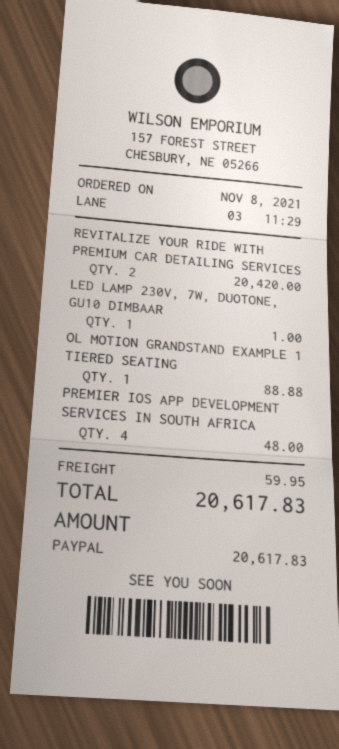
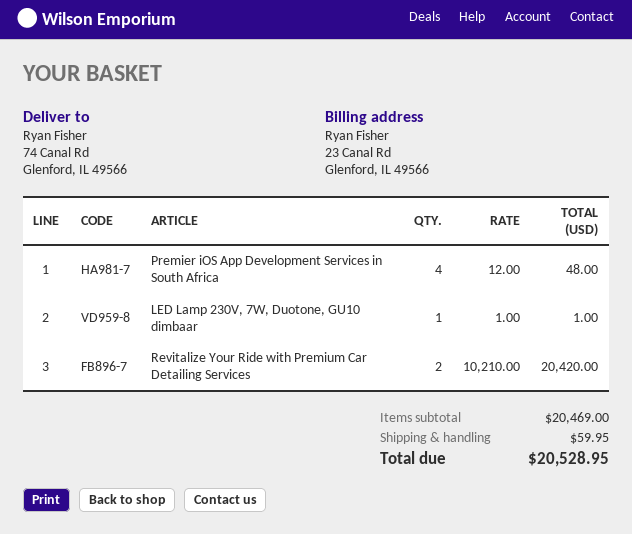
OL MOTION GRANDSTAND EXAMPLE 1 TIERED SEATING: 1 for 88.88 -> none
total: 20617.83 -> 20528.95

